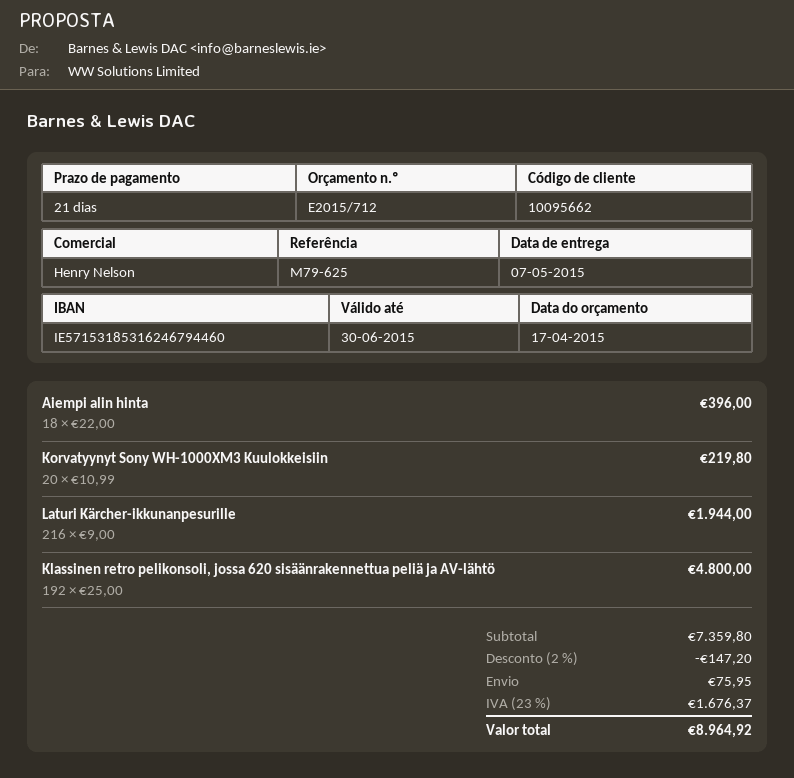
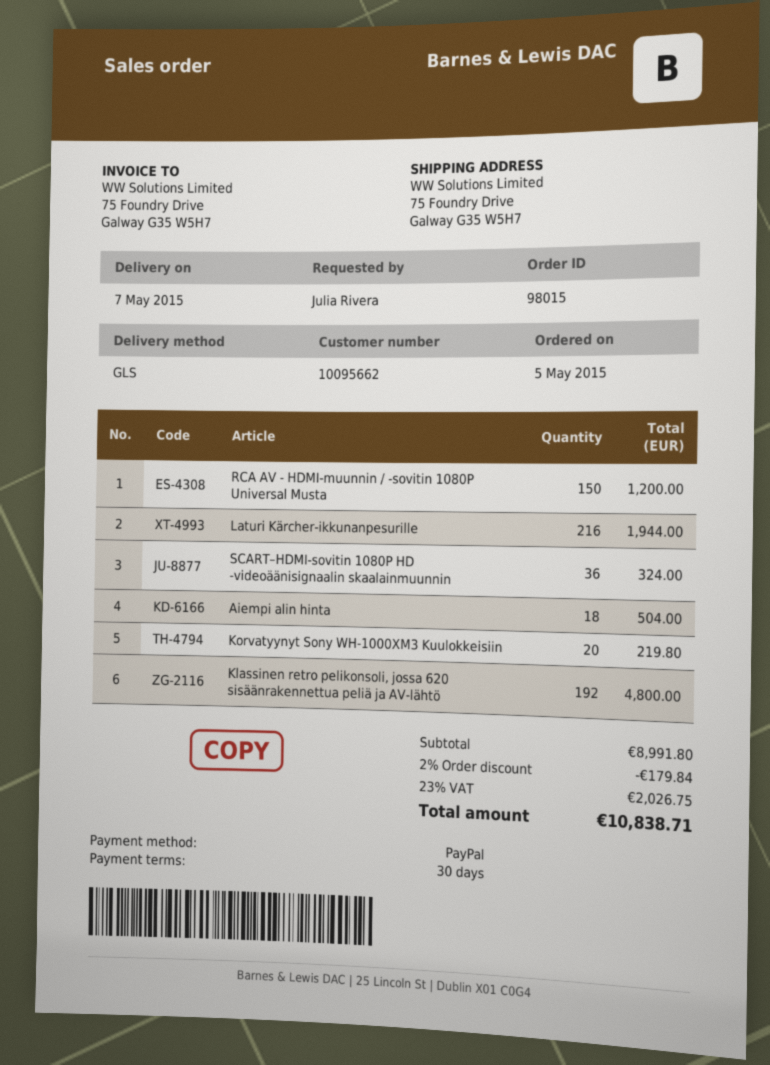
payment terms: 21 days -> 30 days
Aiempi alin hinta: 18 for 396.00 -> 18 for 504.00
RCA AV - HDMI-muunnin / -sovitin 1080P Universal Musta: none -> 150 for 1200.00
SCART–HDMI-sovitin 1080P HD -videoäänisignaalin skaalainmuunnin: none -> 36 for 324.00
subtotal: 7359.80 -> 8991.80
discount: 2% = 147.20 -> 2% = 179.84
shipping: 75.95 -> none
tax: 23% = 1676.37 -> 23% = 2026.75
total: 8964.92 -> 10838.71

